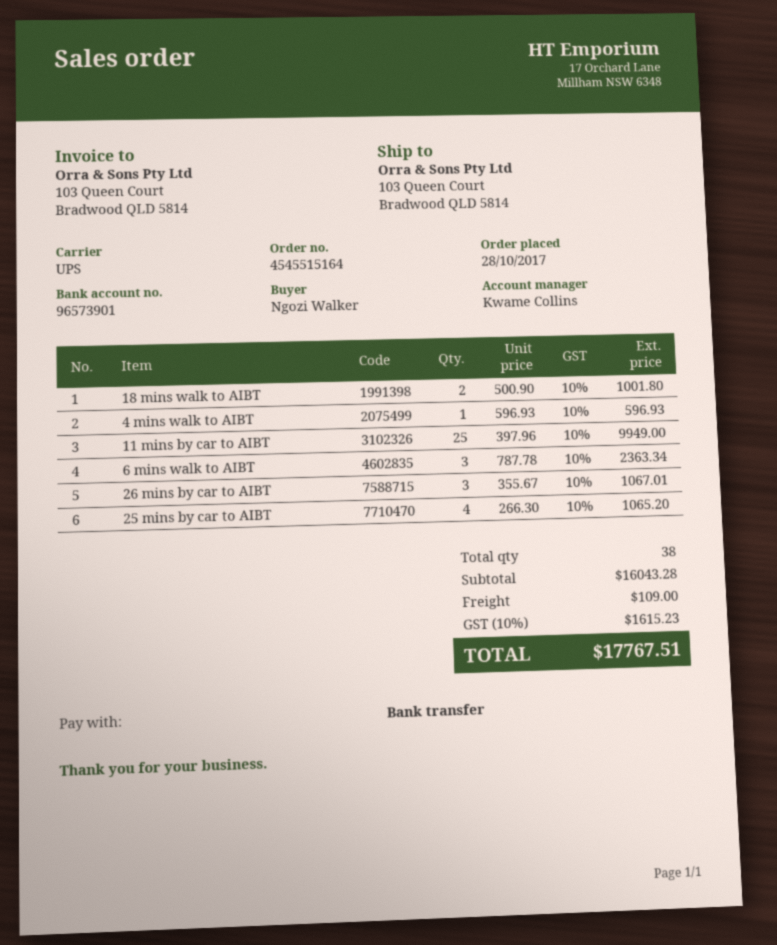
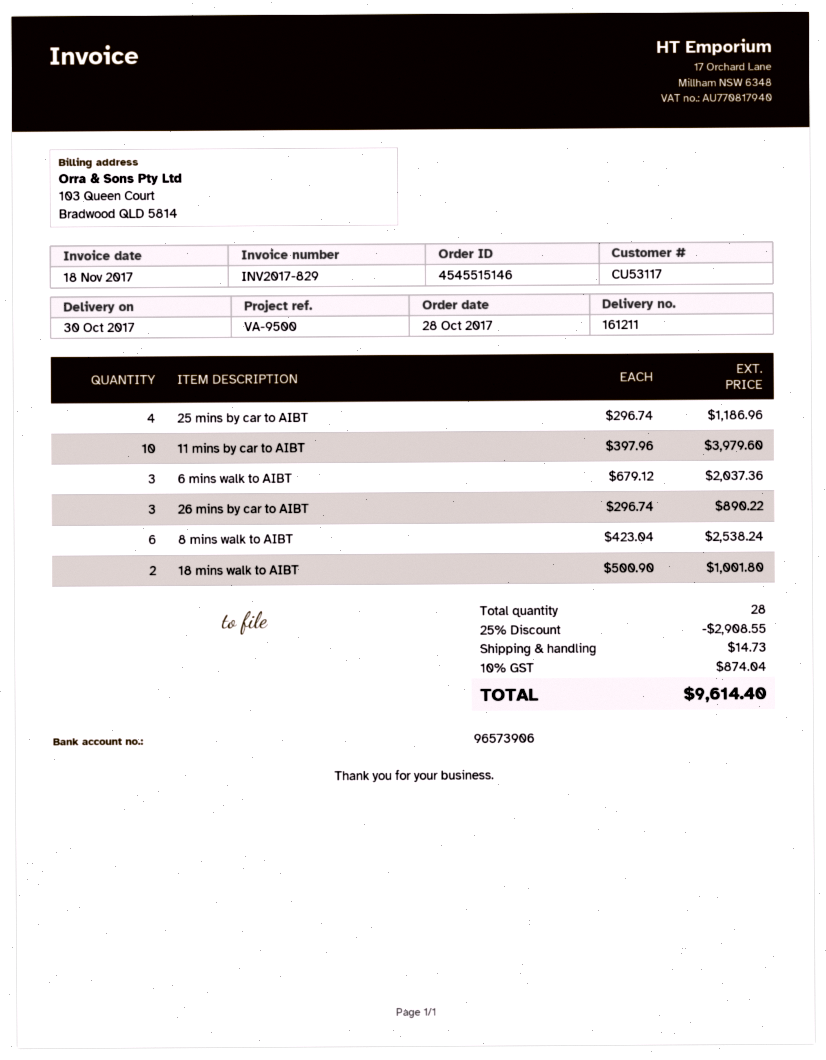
order number: 4545515164 -> 4545515146
bank account: 96573901 -> 96573906
4 mins walk to AIBT: 1 x 596.93 = 596.93 -> none
11 mins by car to AIBT: 25 x 397.96 = 9949.00 -> 10 x 397.96 = 3979.60
6 mins walk to AIBT: 3 x 787.78 = 2363.34 -> 3 x 679.12 = 2037.36
26 mins by car to AIBT: 3 x 355.67 = 1067.01 -> 3 x 296.74 = 890.22
25 mins by car to AIBT: 4 x 266.30 = 1065.20 -> 4 x 296.74 = 1186.96
8 mins walk to AIBT: none -> 6 x 423.04 = 2538.24
total quantity: 38 -> 28
discount: none -> 25% = 2908.55
shipping: 109.00 -> 14.73
tax: 10% = 1615.23 -> 10% = 874.04
total: 17767.51 -> 9614.40

